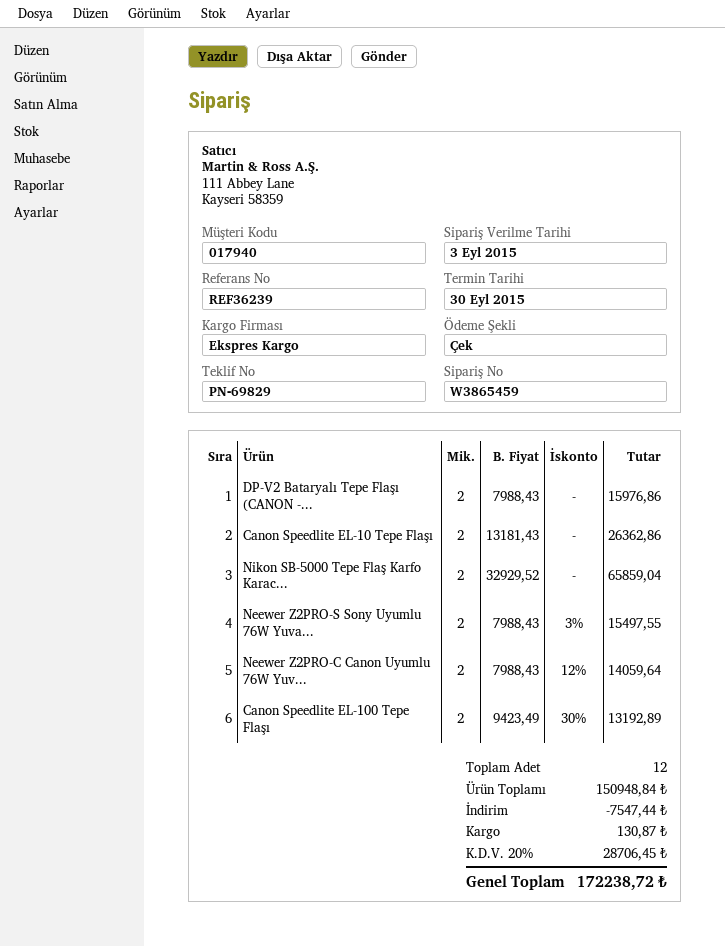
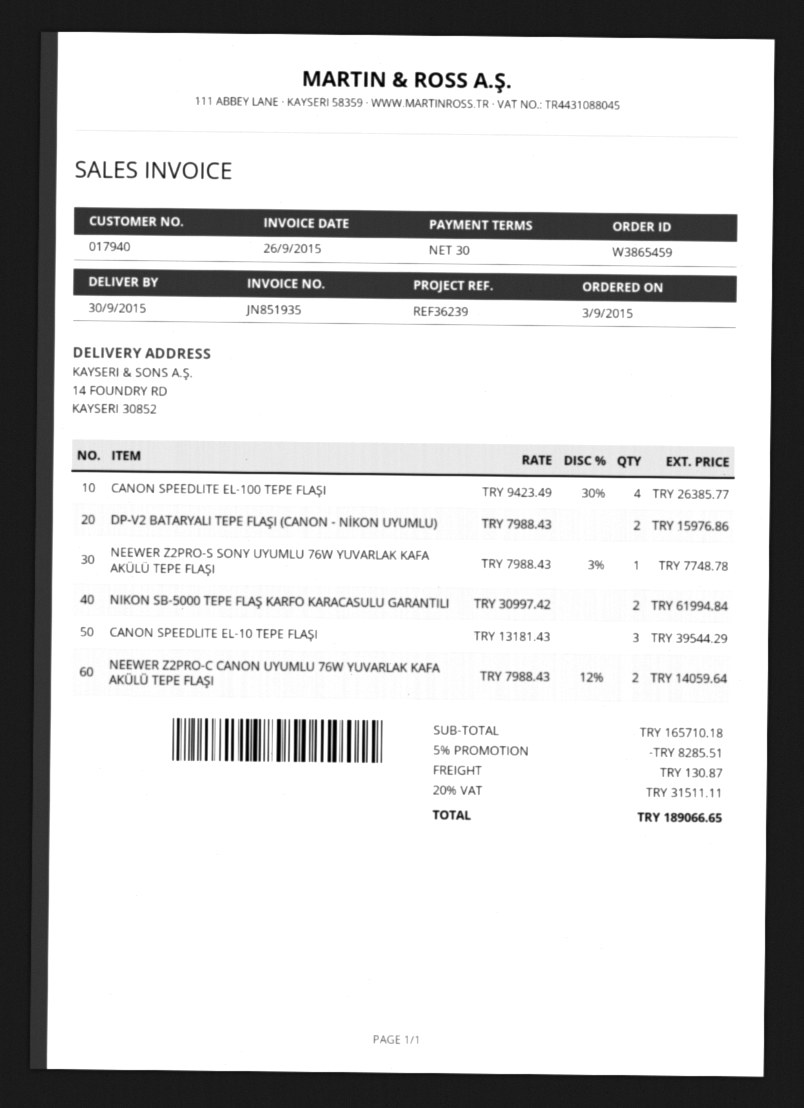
Canon Speedlite EL-10 Tepe Flaşı: 2 x 13181.43 = 26362.86 -> 3 x 13181.43 = 39544.29
Nikon SB-5000 Tepe Flaş Karfo Karac...: 2 x 32929.52 = 65859.04 -> 2 x 30997.42 = 61994.84
Neewer Z2PRO-S Sony Uyumlu 76W Yuva...: 2 x 7988.43 - 3% = 15497.55 -> 1 x 7988.43 - 3% = 7748.78
Canon Speedlite EL-100 Tepe Flaşı: 2 x 9423.49 - 30% = 13192.89 -> 4 x 9423.49 - 30% = 26385.77
subtotal: 150948.84 -> 165710.18
discount: 7547.44 -> 8285.51
tax: 20% = 28706.45 -> 20% = 31511.11
total: 172238.72 -> 189066.65

